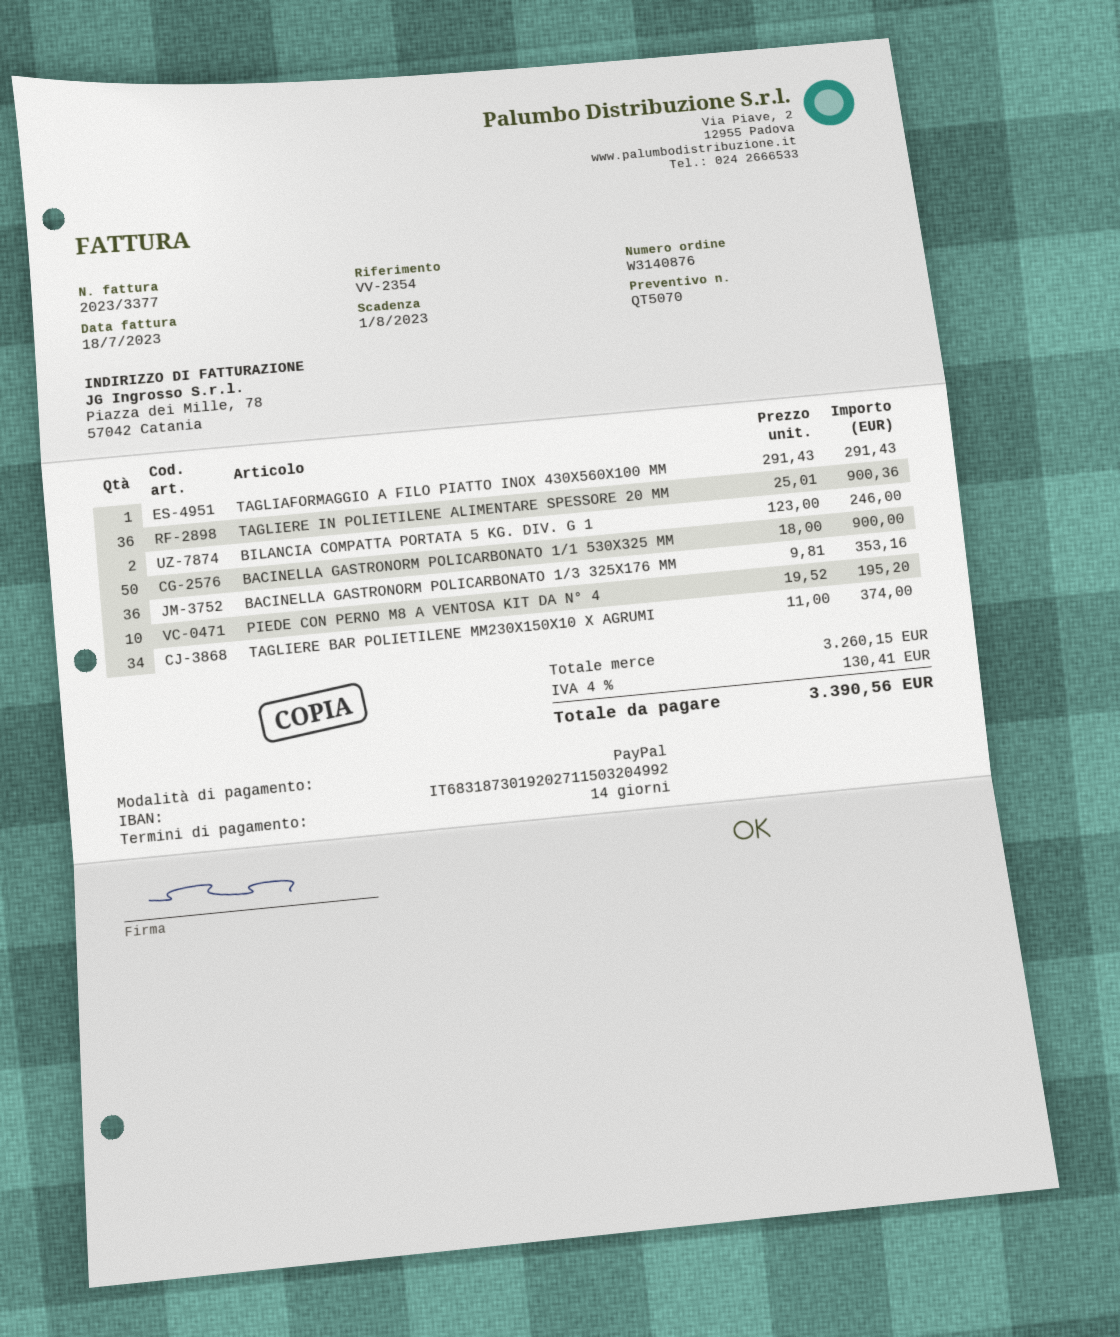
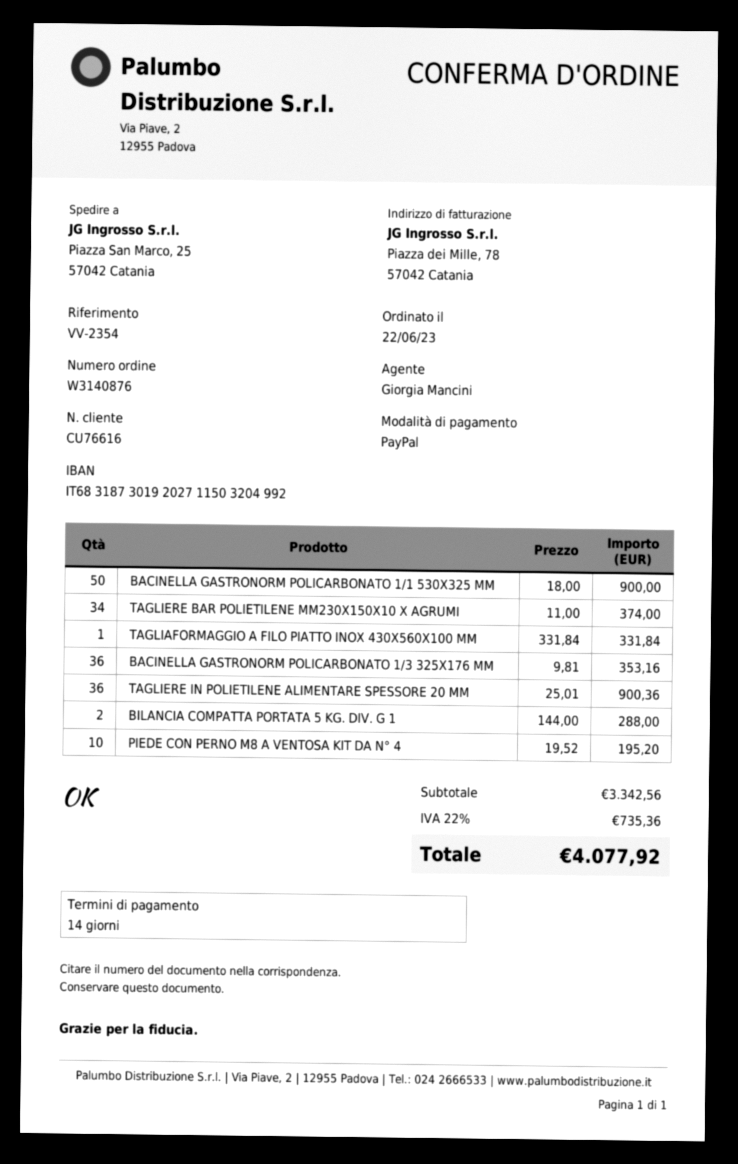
TAGLIAFORMAGGIO A FILO PIATTO INOX 430X560X100 MM: 1 x 291.43 = 291.43 -> 1 x 331.84 = 331.84
BILANCIA COMPATTA PORTATA 5 KG. DIV. G 1: 2 x 123.00 = 246.00 -> 2 x 144.00 = 288.00
subtotal: 3260.15 -> 3342.56
tax: 4% = 130.41 -> 22% = 735.36
total: 3390.56 -> 4077.92

